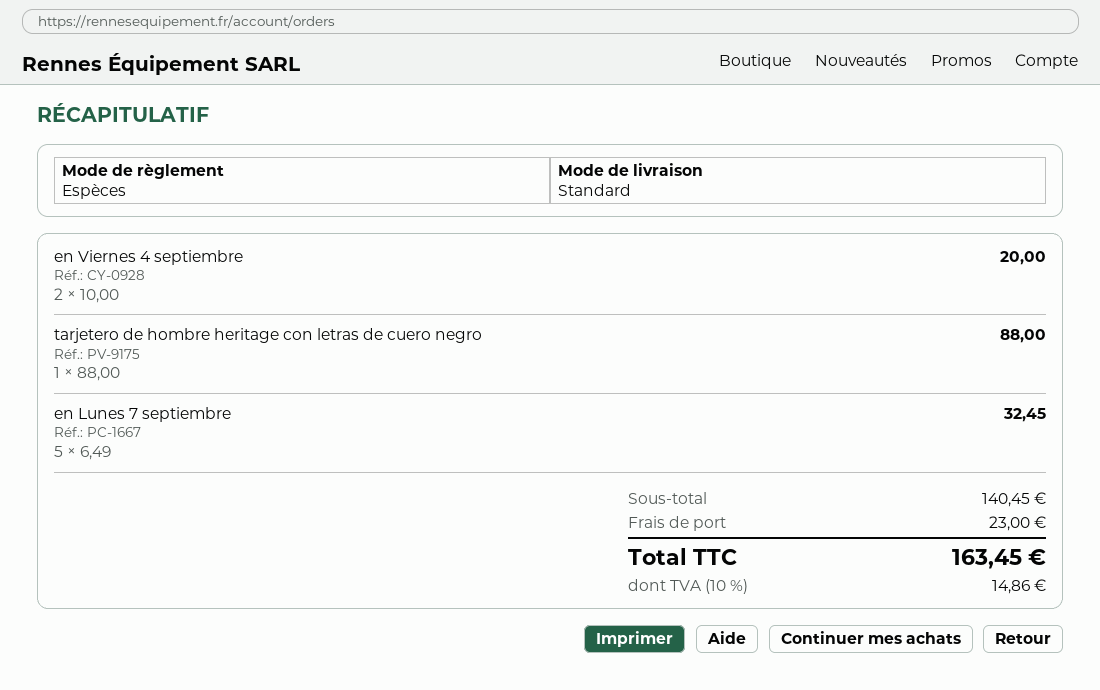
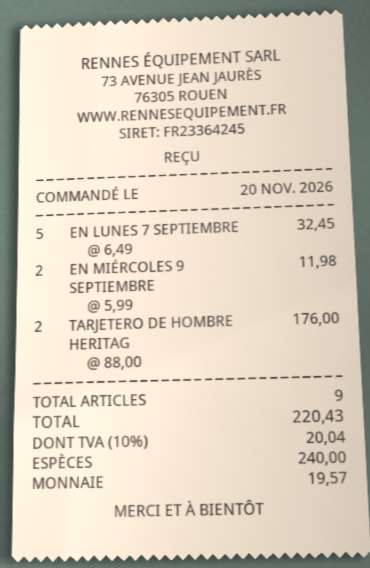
en Viernes 4 septiembre: 2 x 10.00 = 20.00 -> none
tarjetero de hombre heritage con letras de cuero negro: 1 x 88.00 = 88.00 -> 2 x 88.00 = 176.00
EN MIÉRCOLES 9 SEPTIEMBRE: none -> 2 x 5.99 = 11.98
shipping: 23.00 -> none
tax: 10% = 14.86 -> 10% = 20.04
total: 163.45 -> 220.43

